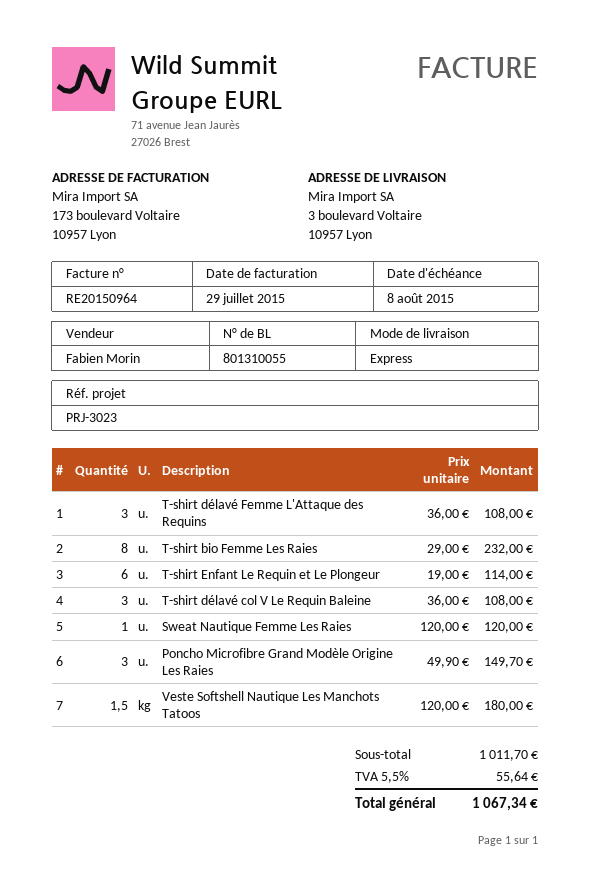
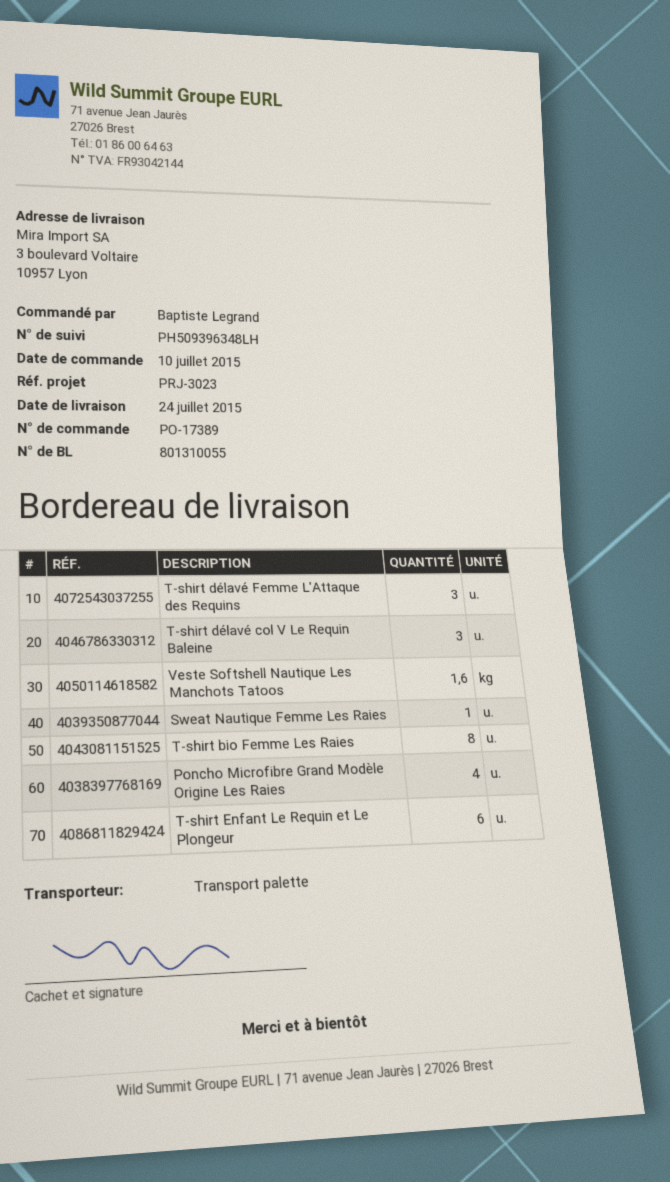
shipping method: express -> pallet freight
Poncho Microfibre Grand Modèle Origine Les Raies: 3 -> 4
Veste Softshell Nautique Les Manchots Tatoos: 1.5 -> 1.6

